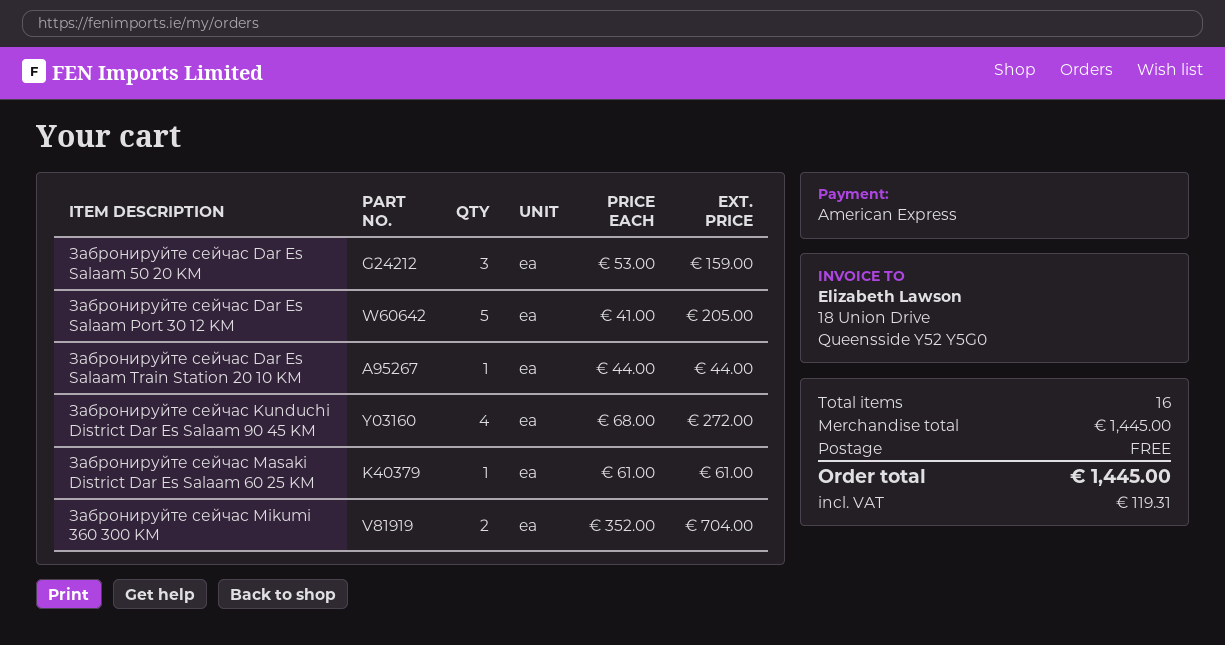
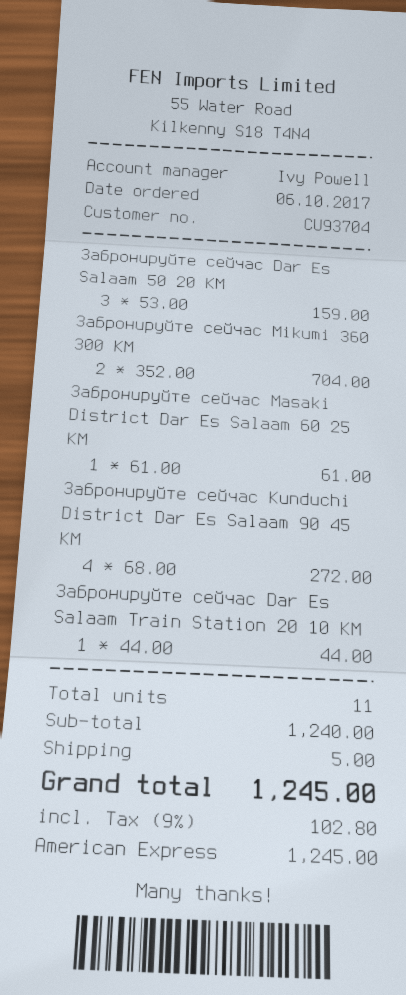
Забронируйте сейчас Dar Es Salaam Port 30 12 KM: 5 x 41.00 = 205.00 -> none
total quantity: 16 -> 11
subtotal: 1445.00 -> 1240.00
shipping: 0.00 -> 5.00
tax: 119.31 -> 102.80
total: 1445.00 -> 1245.00

